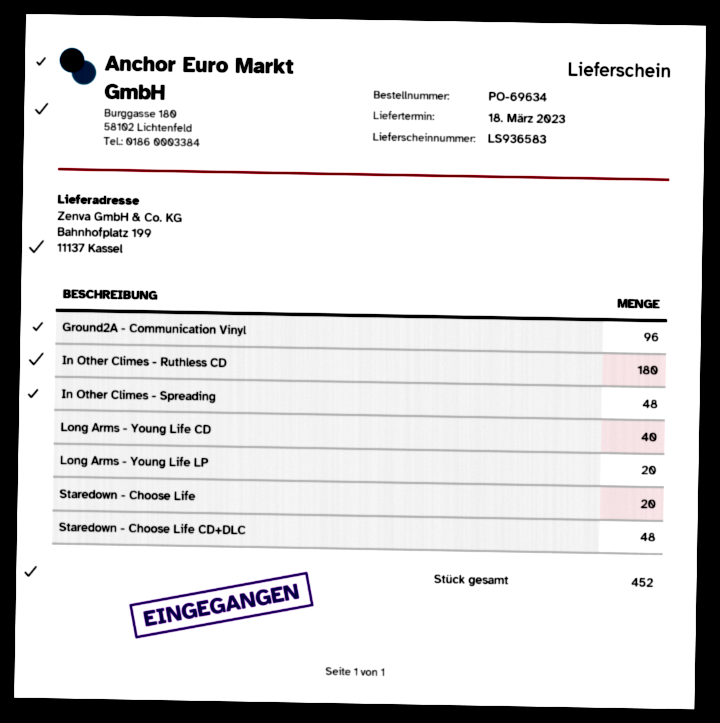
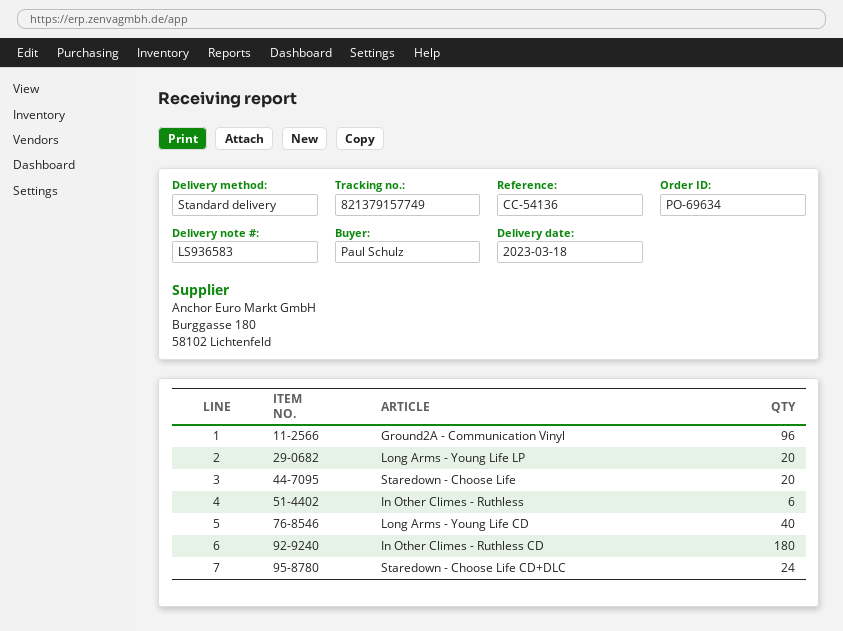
In Other Climes - Spreading: 48 -> none
Staredown - Choose Life CD+DLC: 48 -> 24
In Other Climes - Ruthless: none -> 6

